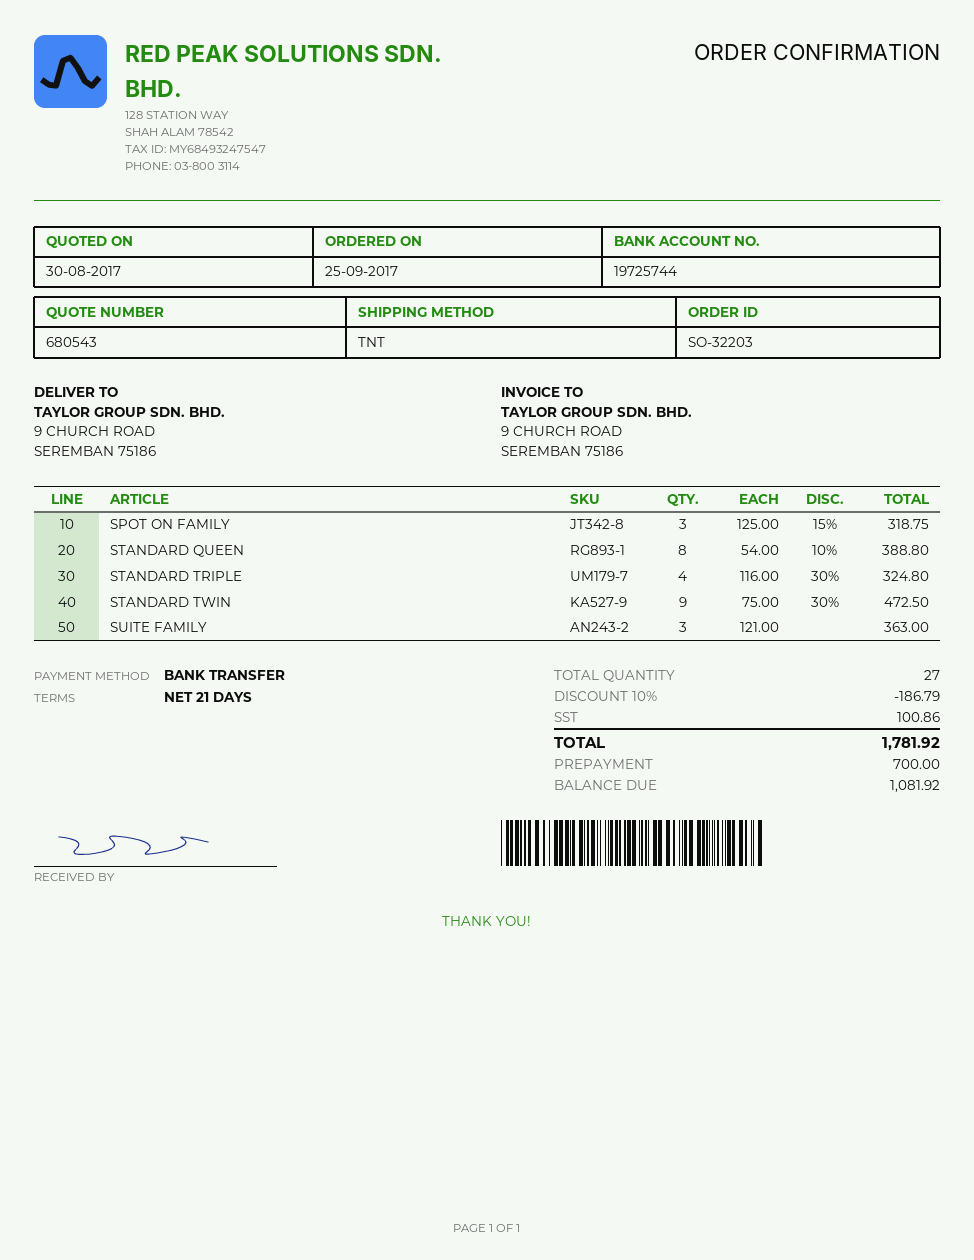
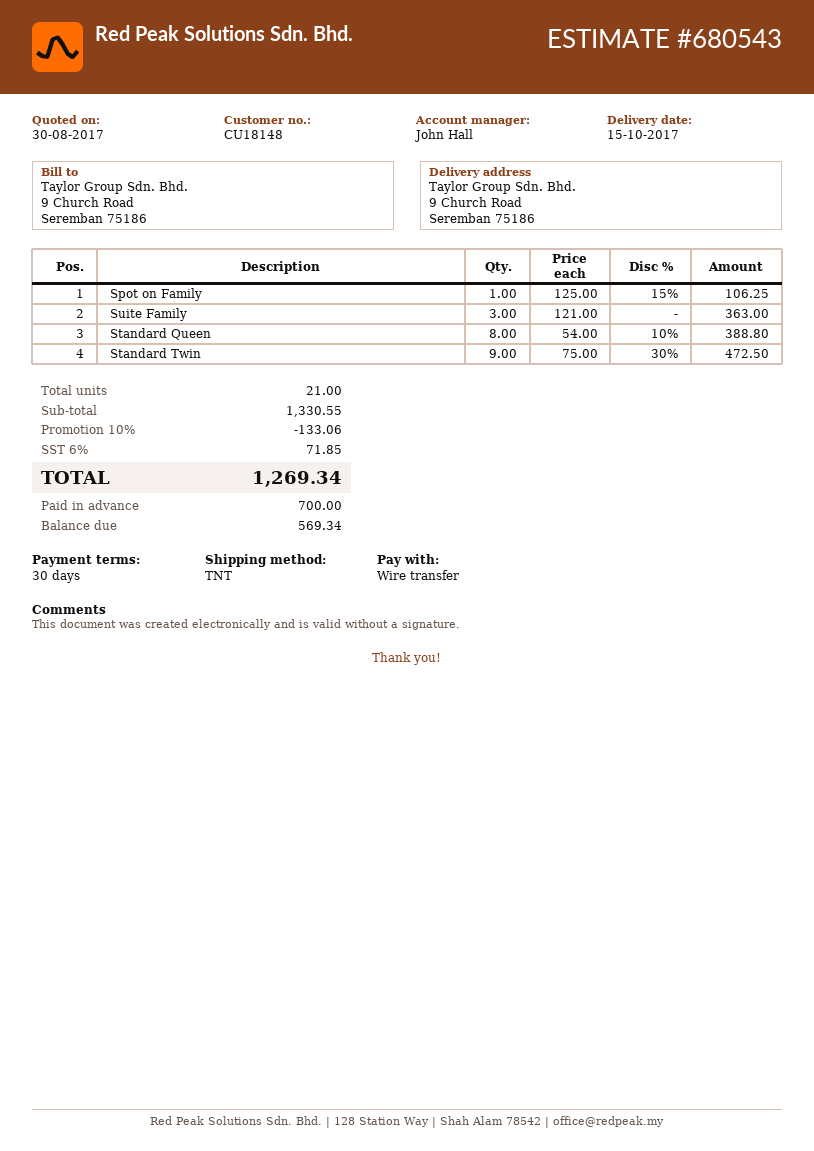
payment terms: 21 days -> 30 days
SPOT ON FAMILY: 3 x 125.00 - 15% = 318.75 -> 1 x 125.00 - 15% = 106.25
STANDARD TRIPLE: 4 x 116.00 - 30% = 324.80 -> none
total quantity: 27 -> 21
discount: 10% = 186.79 -> 10% = 133.06
tax: 100.86 -> 71.85
total: 1781.92 -> 1269.34
balance: 1081.92 -> 569.34

